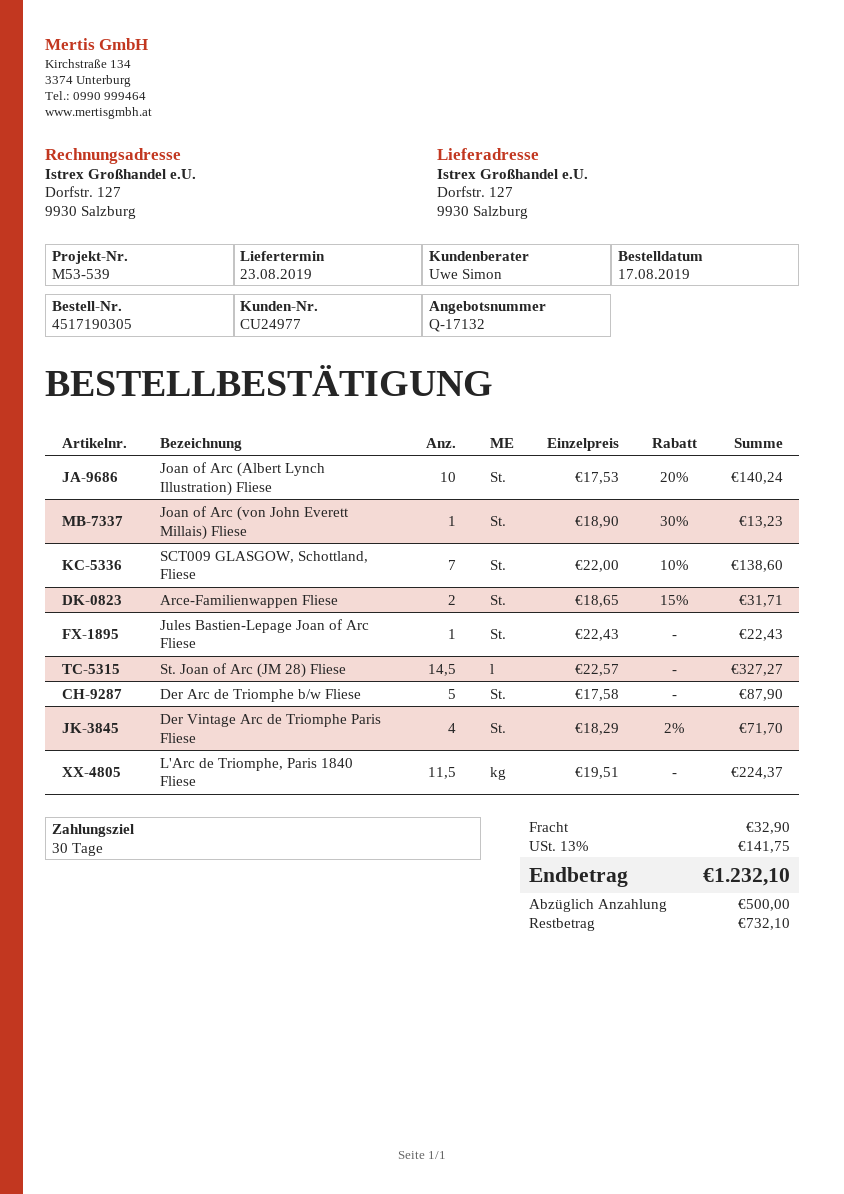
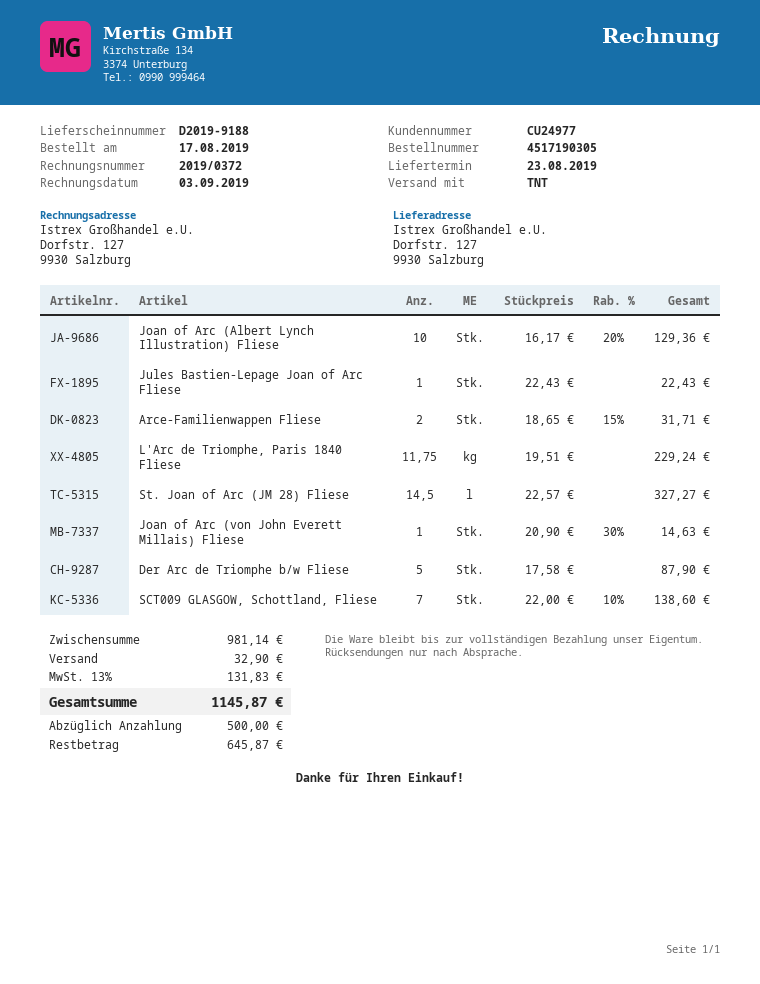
Joan of Arc (Albert Lynch Illustration) Fliese: 10 x 17.53 - 20% = 140.24 -> 10 x 16.17 - 20% = 129.36
Joan of Arc (von John Everett Millais) Fliese: 1 x 18.90 - 30% = 13.23 -> 1 x 20.90 - 30% = 14.63
Der Vintage Arc de Triomphe Paris Fliese: 4 x 18.29 - 2% = 71.70 -> none
L'Arc de Triomphe, Paris 1840 Fliese: 11.5 x 19.51 = 224.37 -> 11.75 x 19.51 = 229.24
tax: 13% = 141.75 -> 13% = 131.83
total: 1232.10 -> 1145.87
balance: 732.10 -> 645.87

